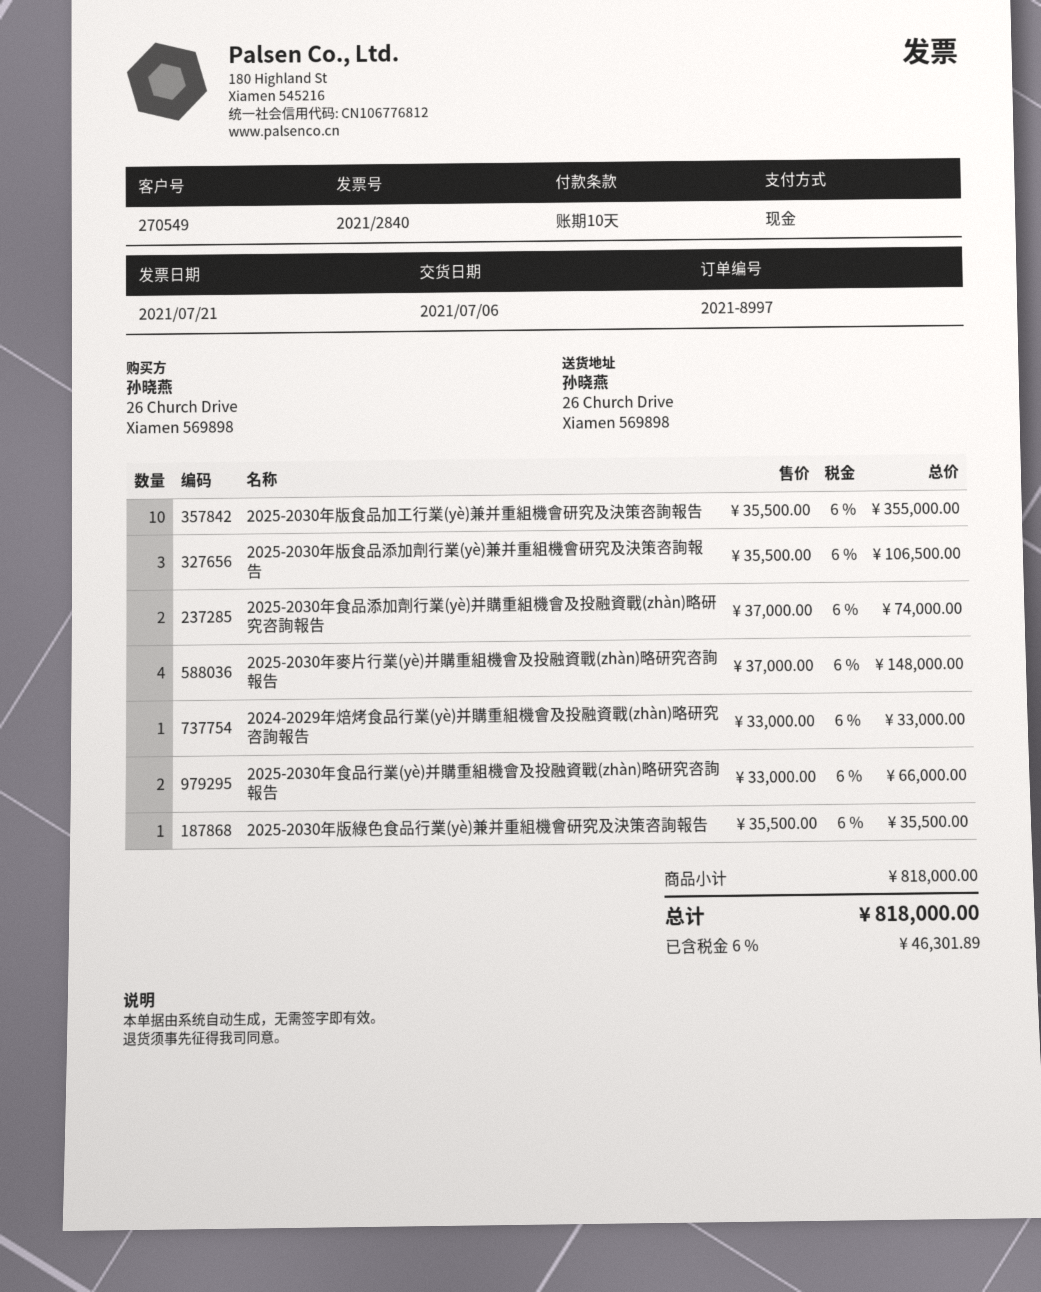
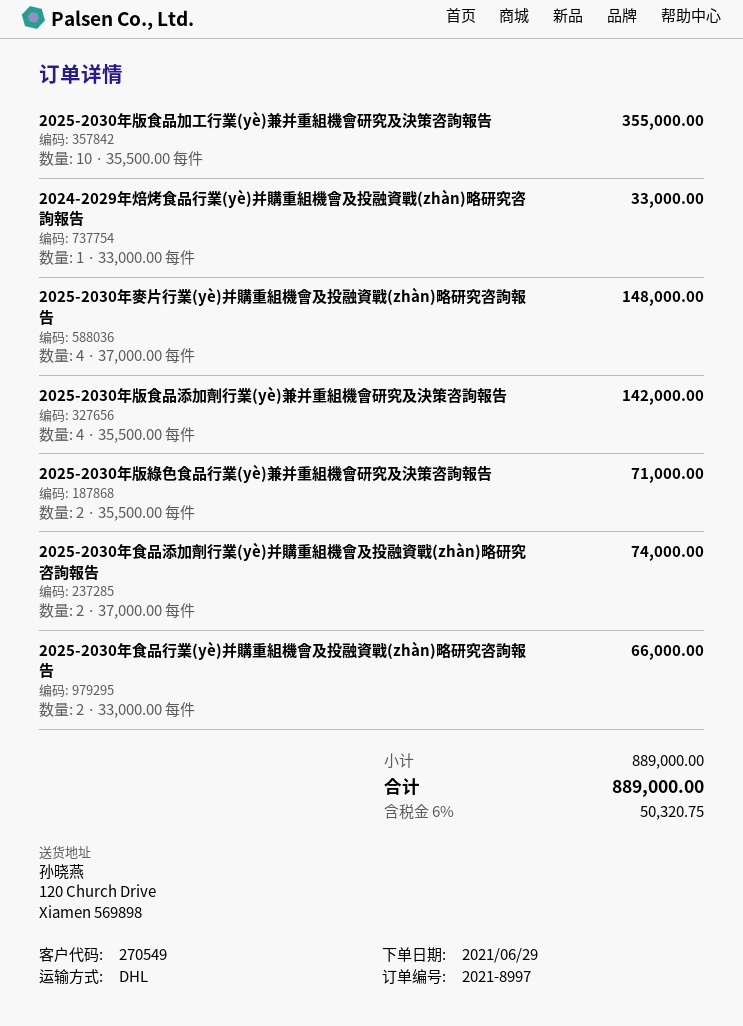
ship to: 26 Church Drive, Xiamen 569898 -> 120 Church Drive, Xiamen 569898
2025-2030年版食品添加劑行業(yè)兼并重組機會研究及決策咨詢報告: 3 x 35500.00 = 106500.00 -> 4 x 35500.00 = 142000.00
2025-2030年版綠色食品行業(yè)兼并重組機會研究及決策咨詢報告: 1 x 35500.00 = 35500.00 -> 2 x 35500.00 = 71000.00
subtotal: 818000.00 -> 889000.00
tax: 6% = 46301.89 -> 6% = 50320.75
total: 818000.00 -> 889000.00

